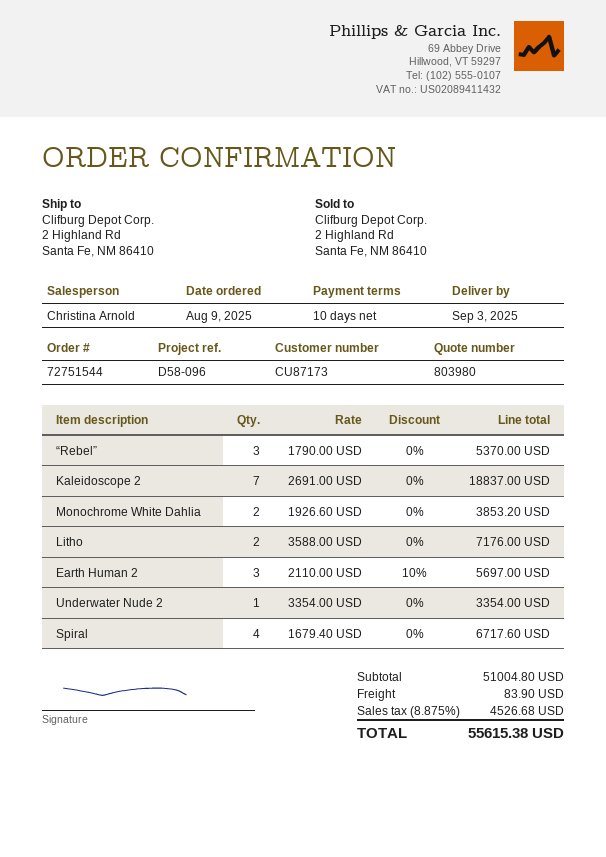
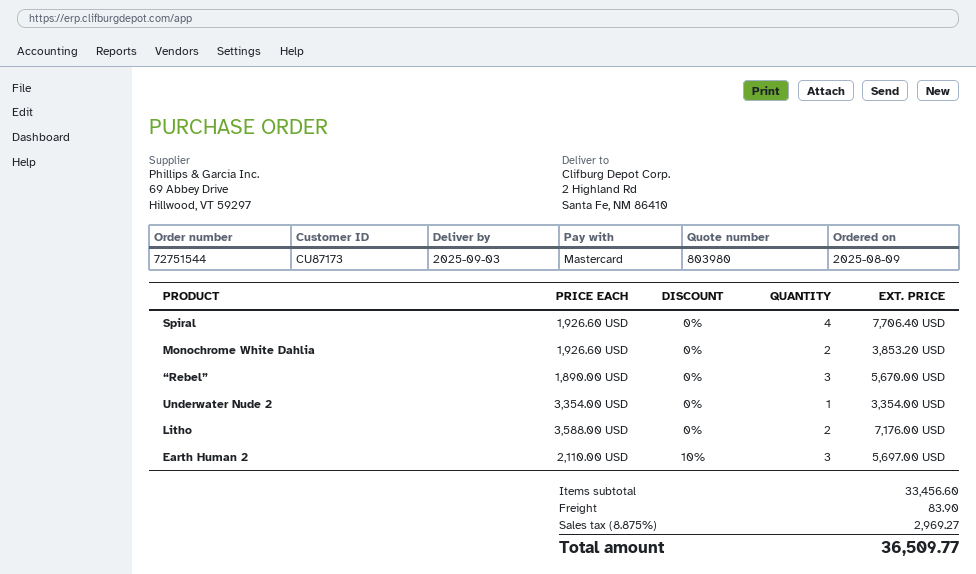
“Rebel”: 3 x 1790.00 = 5370.00 -> 3 x 1890.00 = 5670.00
Kaleidoscope 2: 7 x 2691.00 = 18837.00 -> none
Spiral: 4 x 1679.40 = 6717.60 -> 4 x 1926.60 = 7706.40
subtotal: 51004.80 -> 33456.60
tax: 8.875% = 4526.68 -> 8.875% = 2969.27
total: 55615.38 -> 36509.77

